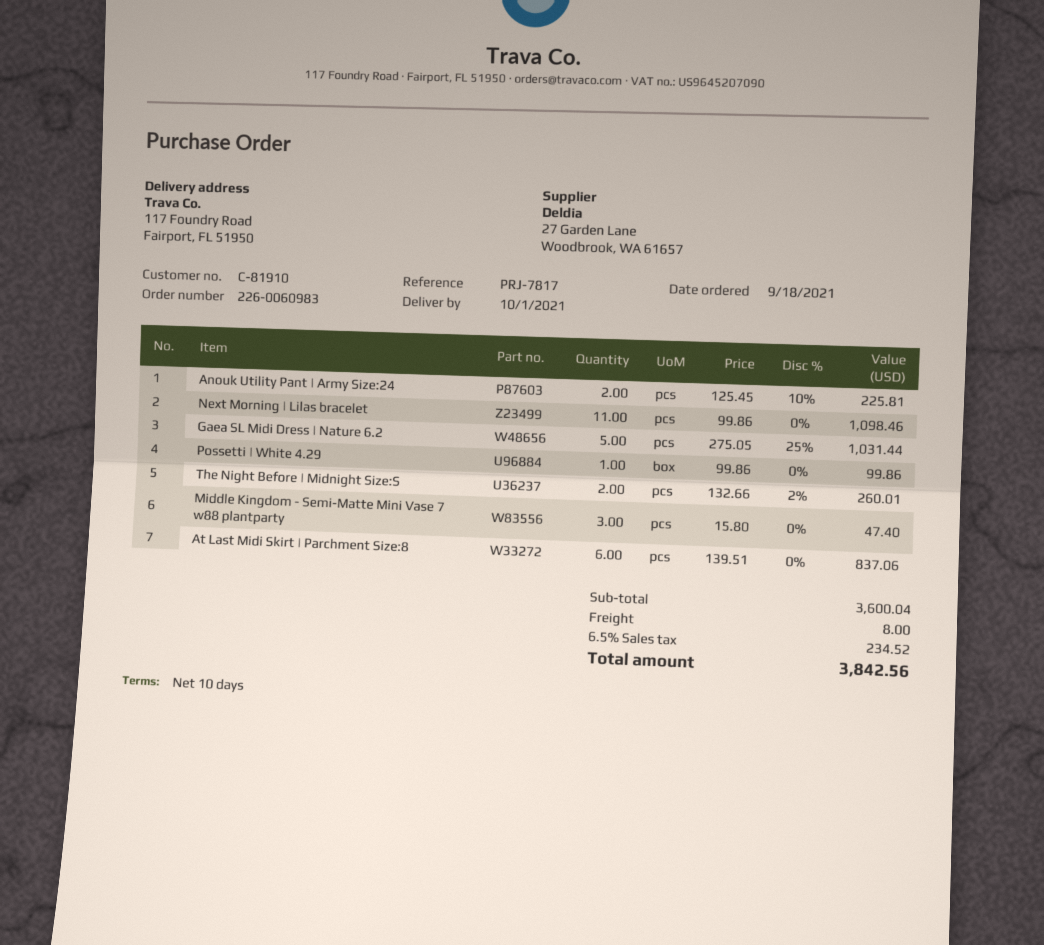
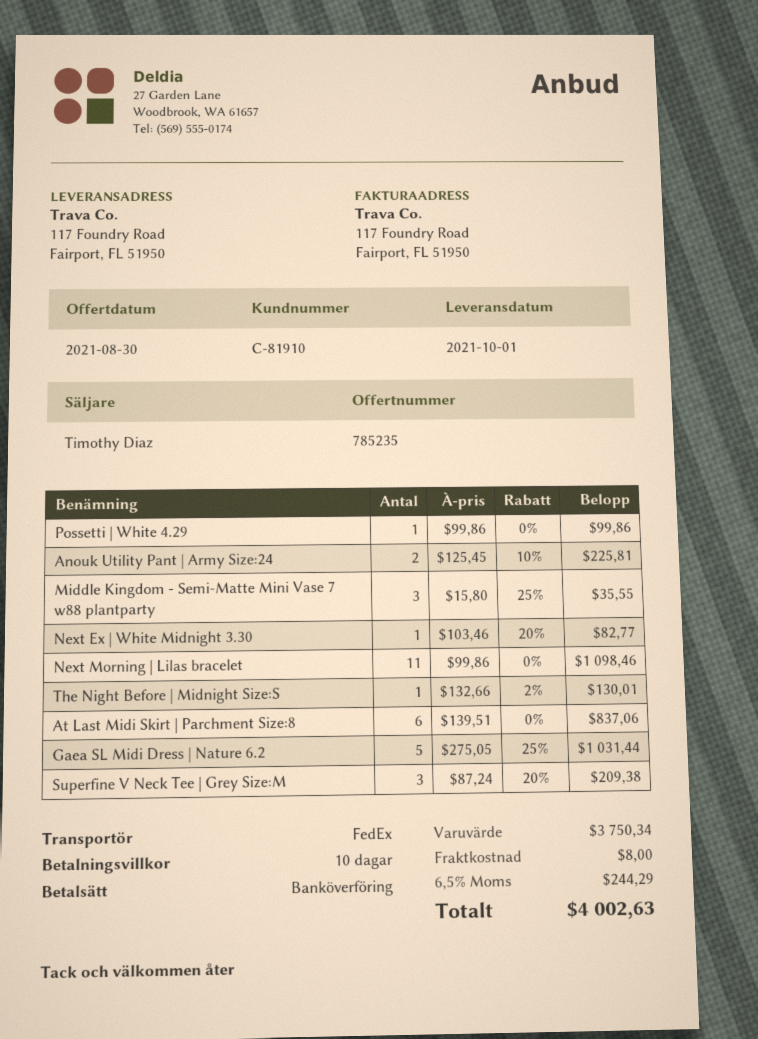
The Night Before | Midnight Size:S: 2 x 132.66 - 2% = 260.01 -> 1 x 132.66 - 2% = 130.01
Middle Kingdom - Semi-Matte Mini Vase 7 w88 plantparty: 3 x 15.80 = 47.40 -> 3 x 15.80 - 25% = 35.55
Next Ex | White Midnight 3.30: none -> 1 x 103.46 - 20% = 82.77
Superfine V Neck Tee | Grey Size:M: none -> 3 x 87.24 - 20% = 209.38
subtotal: 3600.04 -> 3750.34
tax: 6.5% = 234.52 -> 6.5% = 244.29
total: 3842.56 -> 4002.63

